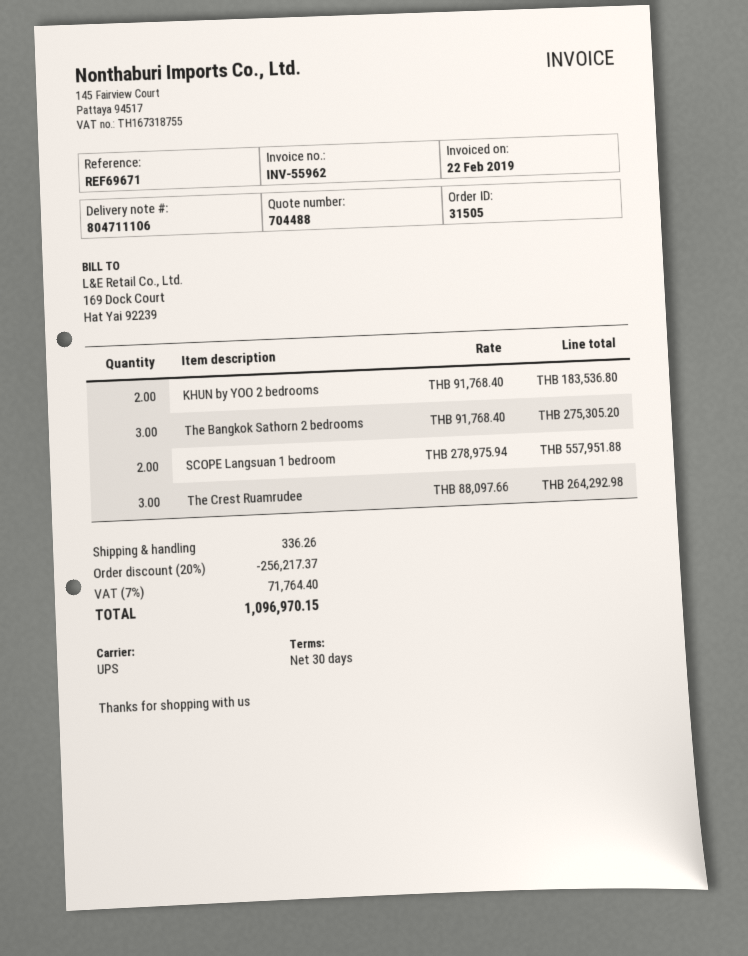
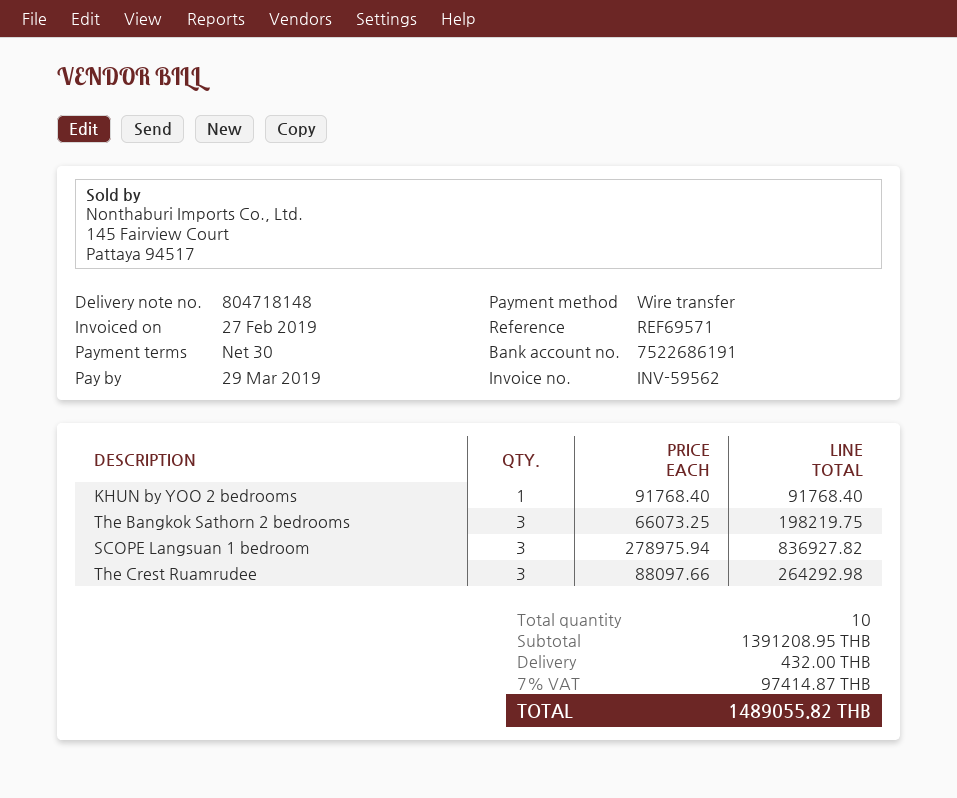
delivery note number: 804711106 -> 804718148
invoice number: INV-55962 -> INV-59562
invoice date: 2019-02-22 -> 2019-02-27
reference: REF69671 -> REF69571
KHUN by YOO 2 bedrooms: 2 x 91768.40 = 183536.80 -> 1 x 91768.40 = 91768.40
The Bangkok Sathorn 2 bedrooms: 3 x 91768.40 = 275305.20 -> 3 x 66073.25 = 198219.75
SCOPE Langsuan 1 bedroom: 2 x 278975.94 = 557951.88 -> 3 x 278975.94 = 836927.82
discount: 20% = 256217.37 -> none
shipping: 336.26 -> 432.00
tax: 7% = 71764.40 -> 7% = 97414.87
total: 1096970.15 -> 1489055.82

